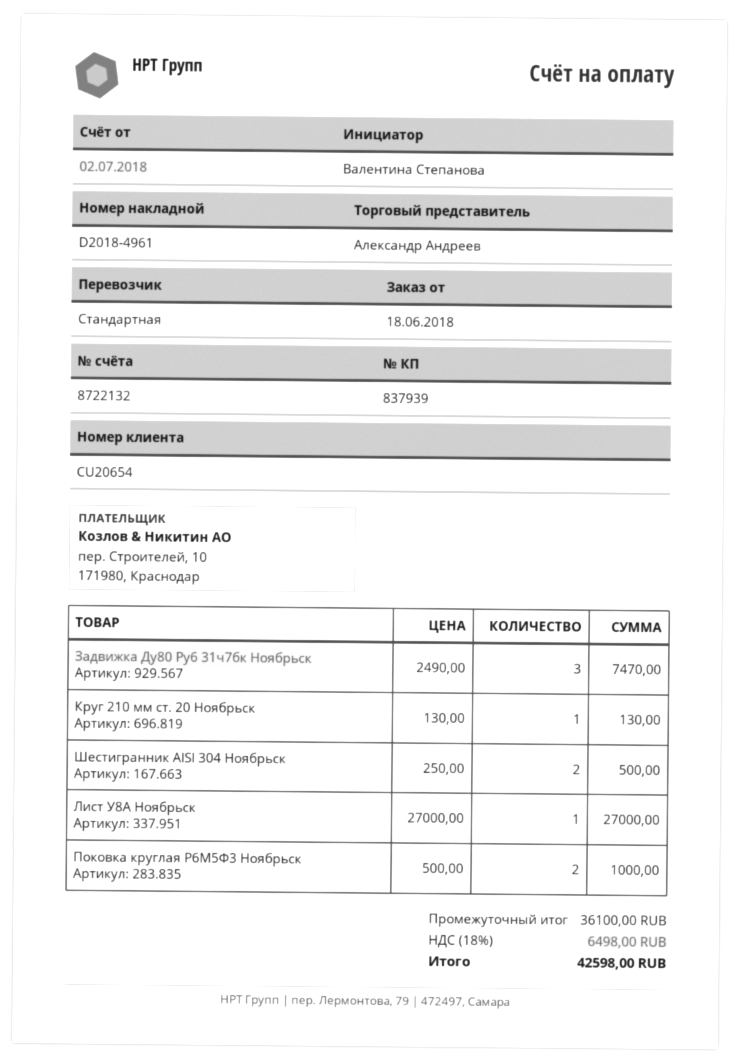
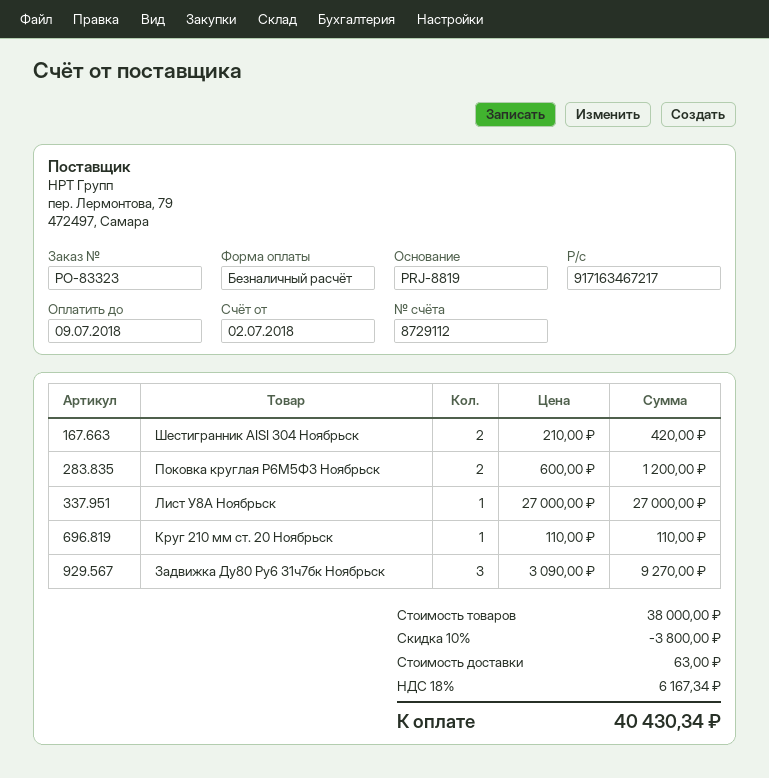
invoice number: 8722132 -> 8729112
Задвижка Ду80 Ру6 31ч7бк Ноябрьск: 3 x 2490.00 = 7470.00 -> 3 x 3090.00 = 9270.00
Круг 210 мм ст. 20 Ноябрьск: 1 x 130.00 = 130.00 -> 1 x 110.00 = 110.00
Шестигранник AISI 304 Ноябрьск: 2 x 250.00 = 500.00 -> 2 x 210.00 = 420.00
Поковка круглая Р6М5Ф3 Ноябрьск: 2 x 500.00 = 1000.00 -> 2 x 600.00 = 1200.00
subtotal: 36100.00 -> 38000.00
discount: none -> 10% = 3800.00
shipping: none -> 63.00
tax: 18% = 6498.00 -> 18% = 6167.34
total: 42598.00 -> 40430.34

